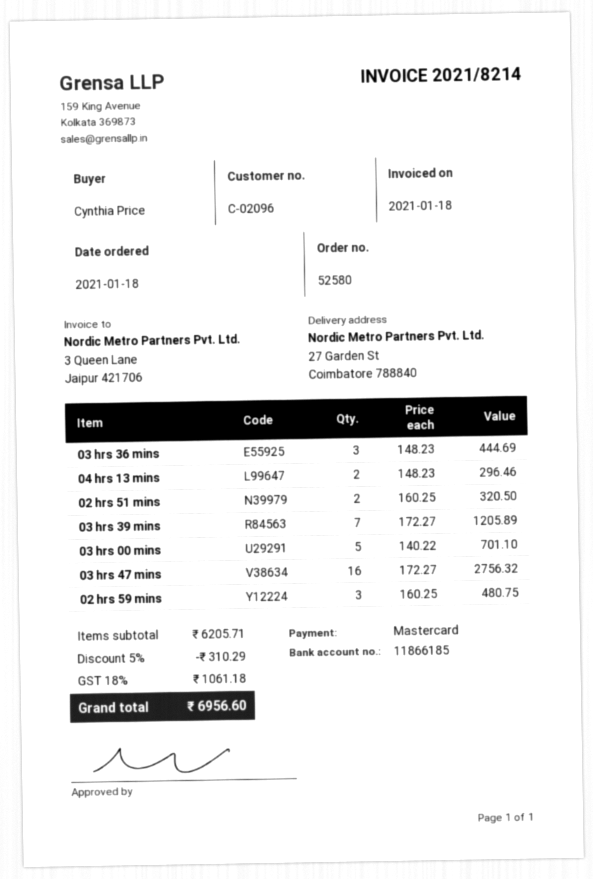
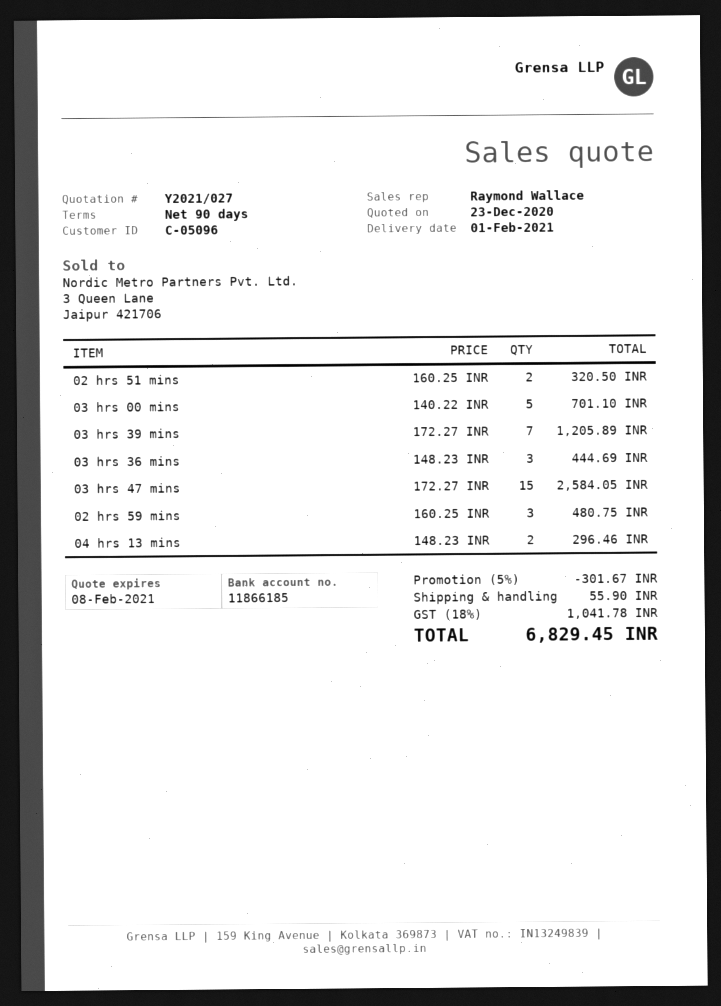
customer number: C-02096 -> C-05096
03 hrs 47 mins: 16 x 172.27 = 2756.32 -> 15 x 172.27 = 2584.05
discount: 5% = 310.29 -> 5% = 301.67
shipping: none -> 55.90
tax: 18% = 1061.18 -> 18% = 1041.78
total: 6956.60 -> 6829.45

